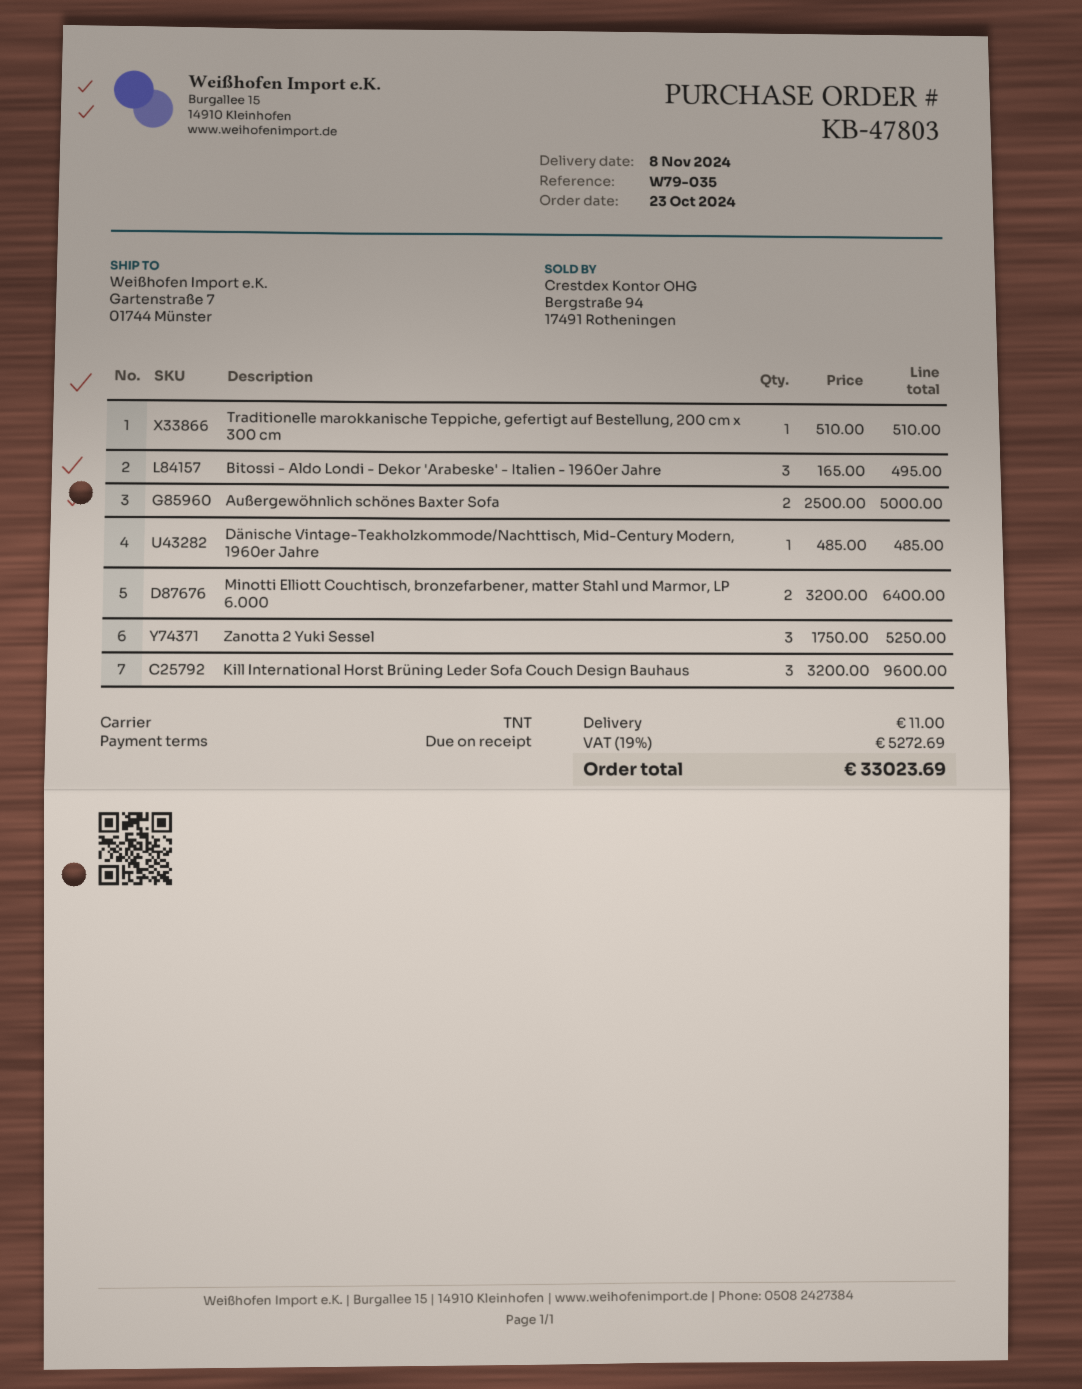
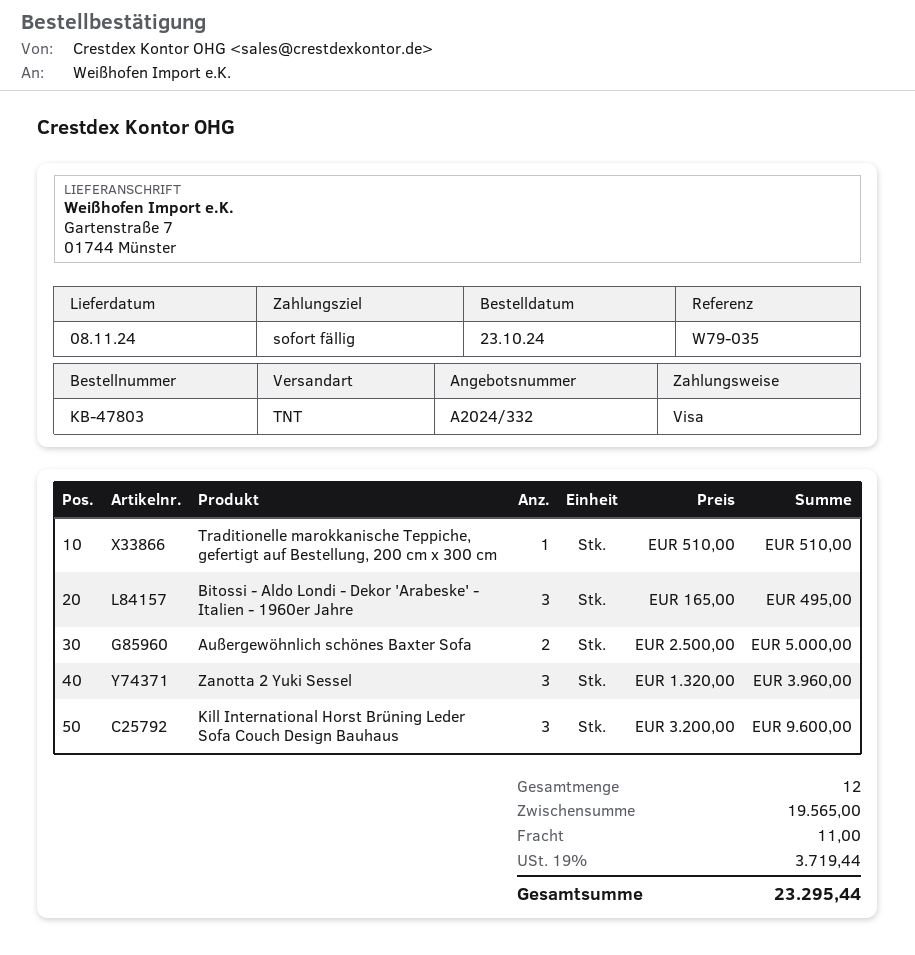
Dänische Vintage-Teakholzkommode/Nachttisch, Mid-Century Modern, 1960er Jahre: 1 x 485.00 = 485.00 -> none
Minotti Elliott Couchtisch, bronzefarbener, matter Stahl und Marmor, LP 6.000: 2 x 3200.00 = 6400.00 -> none
Zanotta 2 Yuki Sessel: 3 x 1750.00 = 5250.00 -> 3 x 1320.00 = 3960.00
tax: 19% = 5272.69 -> 19% = 3719.44
total: 33023.69 -> 23295.44

